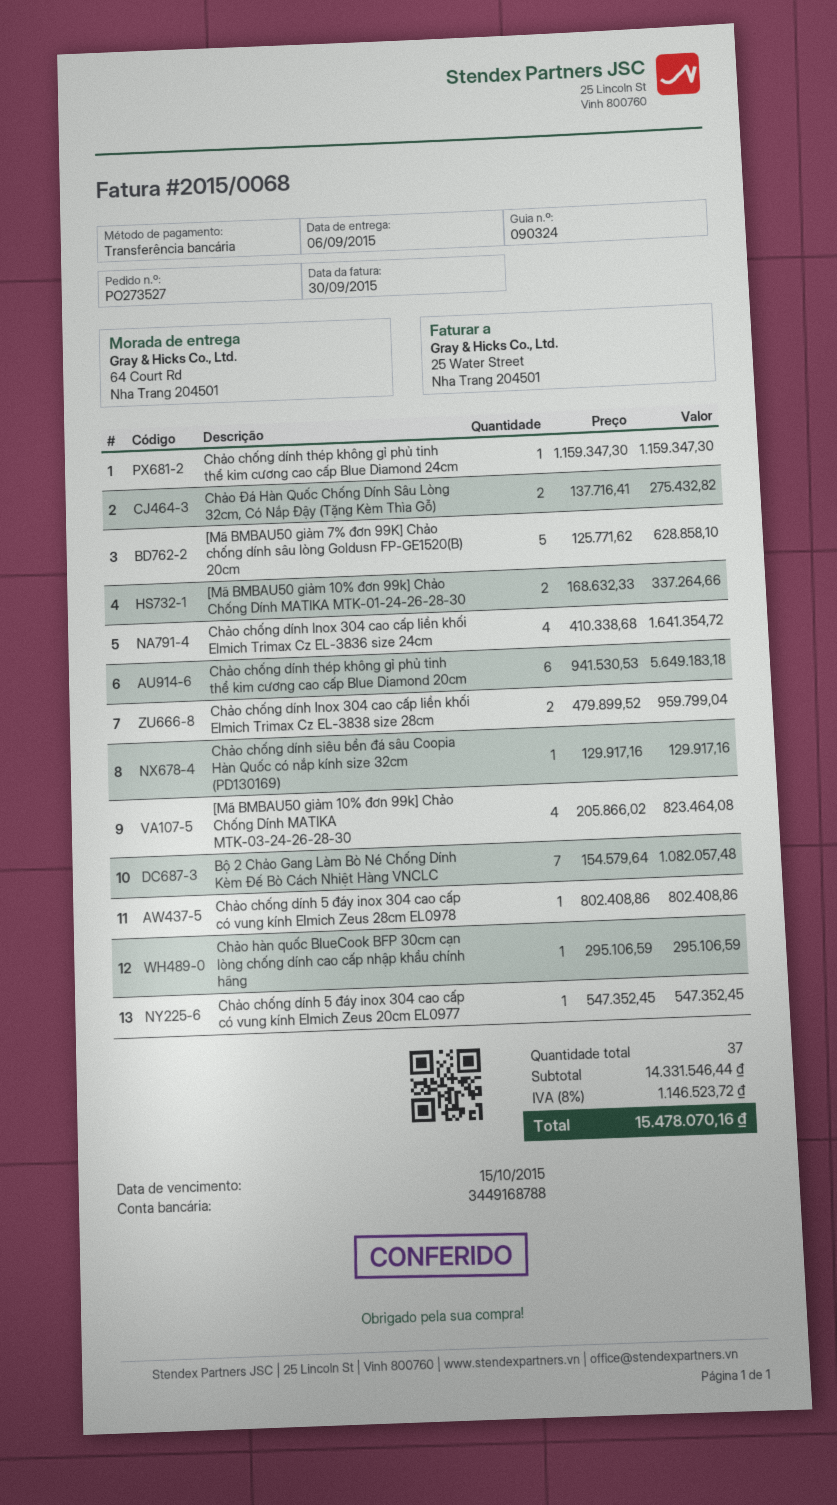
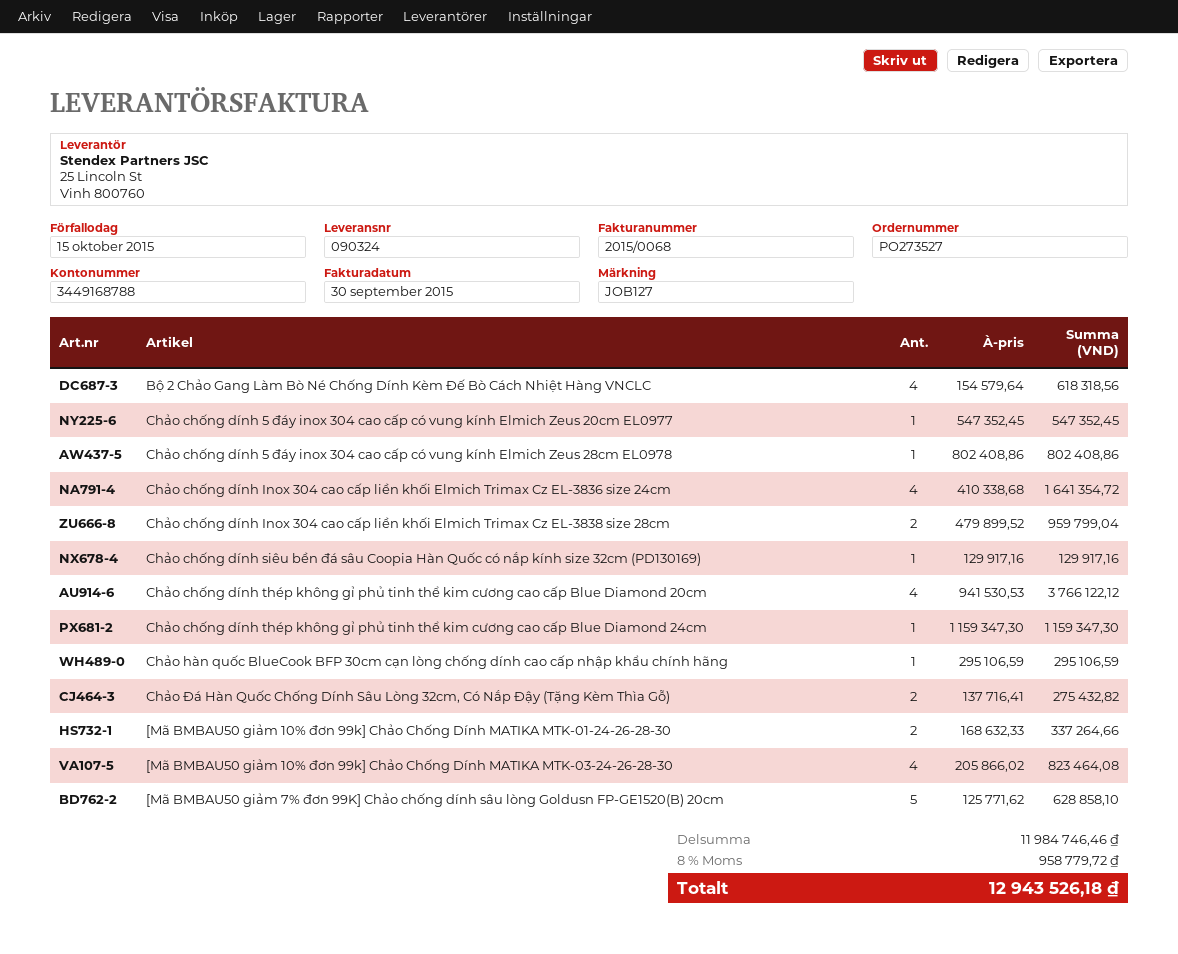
Chảo chống dính thép không gỉ phủ tinh thể kim cương cao cấp Blue Diamond 20cm: 6 x 941530.53 = 5649183.18 -> 4 x 941530.53 = 3766122.12
Bộ 2 Chảo Gang Làm Bò Né Chống Dính Kèm Đế Bò Cách Nhiệt Hàng VNCLC: 7 x 154579.64 = 1082057.48 -> 4 x 154579.64 = 618318.56
subtotal: 14331546.44 -> 11984746.46
tax: 8% = 1146523.72 -> 8% = 958779.72
total: 15478070.16 -> 12943526.18

